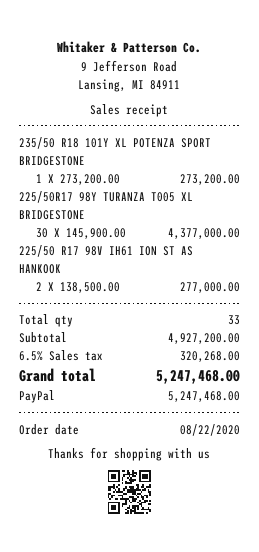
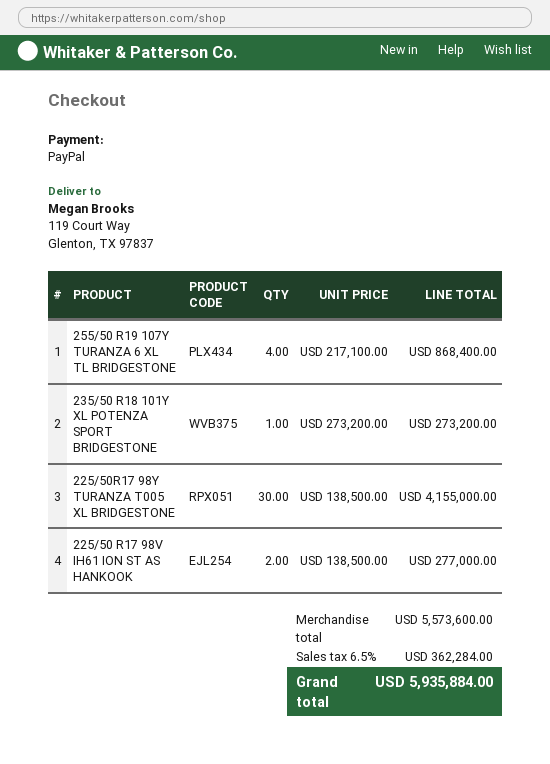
225/50R17 98Y TURANZA T005 XL BRIDGESTONE: 30 x 145900.00 = 4377000.00 -> 30 x 138500.00 = 4155000.00
255/50 R19 107Y TURANZA 6 XL TL BRIDGESTONE: none -> 4 x 217100.00 = 868400.00
subtotal: 4927200.00 -> 5573600.00
tax: 6.5% = 320268.00 -> 6.5% = 362284.00
total: 5247468.00 -> 5935884.00

